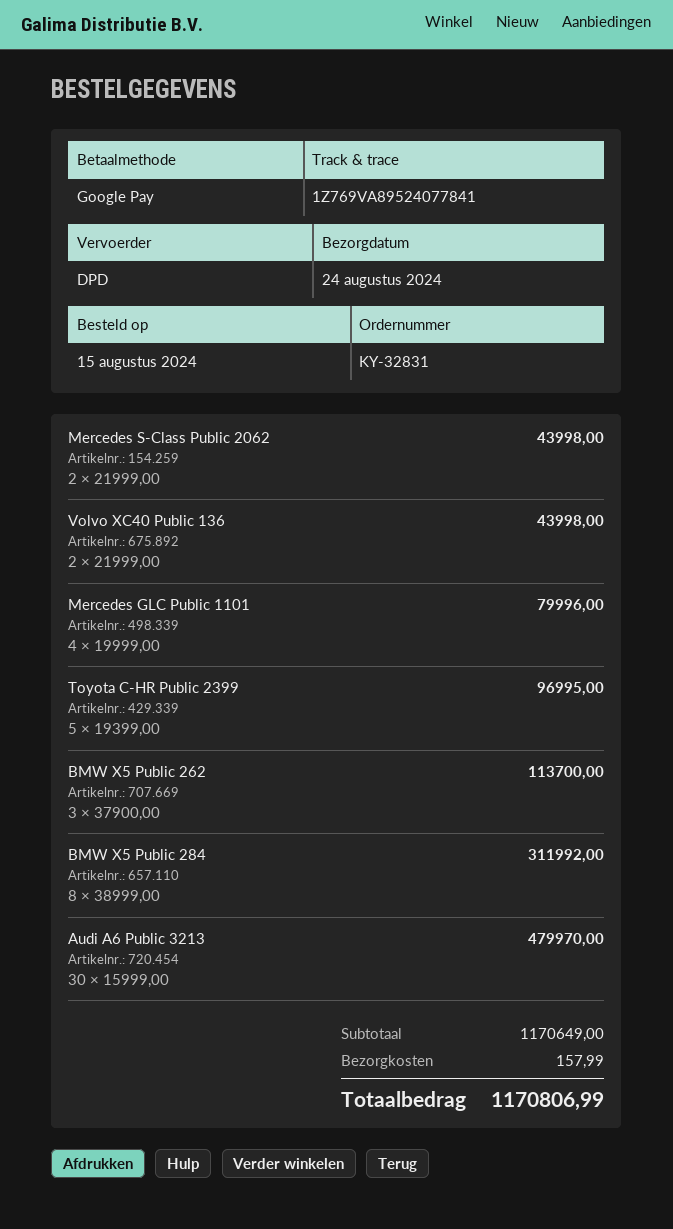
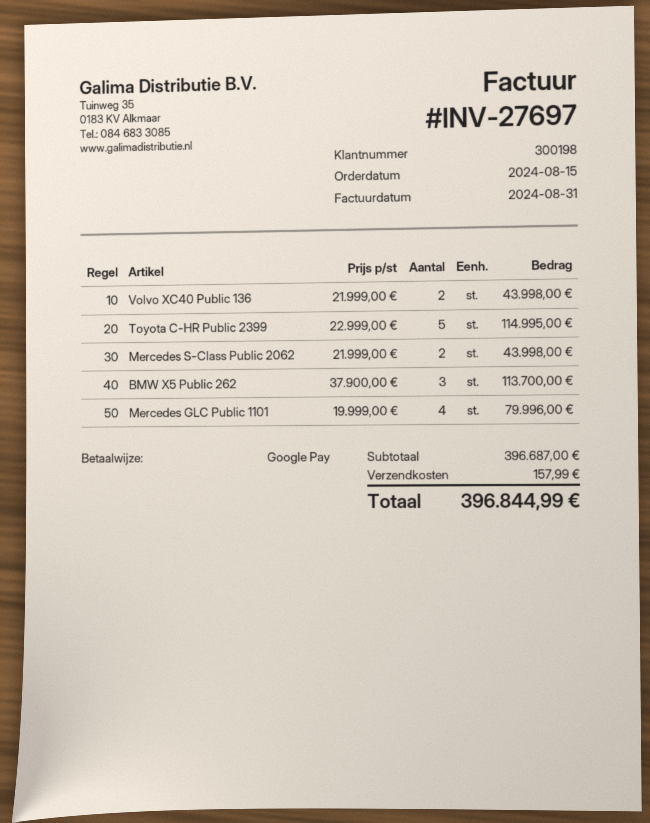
Toyota C-HR Public 2399: 5 x 19399.00 = 96995.00 -> 5 x 22999.00 = 114995.00
BMW X5 Public 284: 8 x 38999.00 = 311992.00 -> none
Audi A6 Public 3213: 30 x 15999.00 = 479970.00 -> none
subtotal: 1170649.00 -> 396687.00
total: 1170806.99 -> 396844.99

